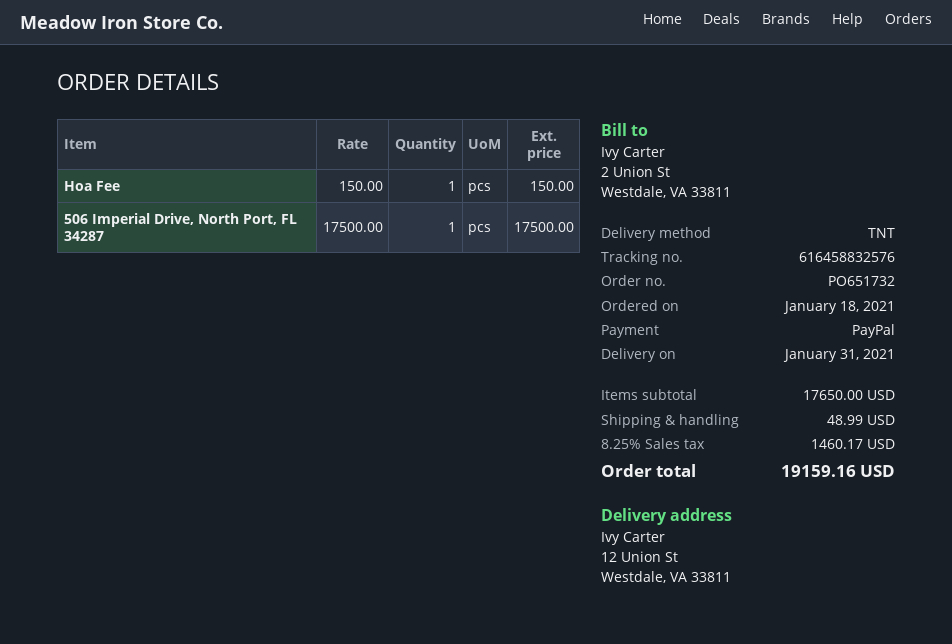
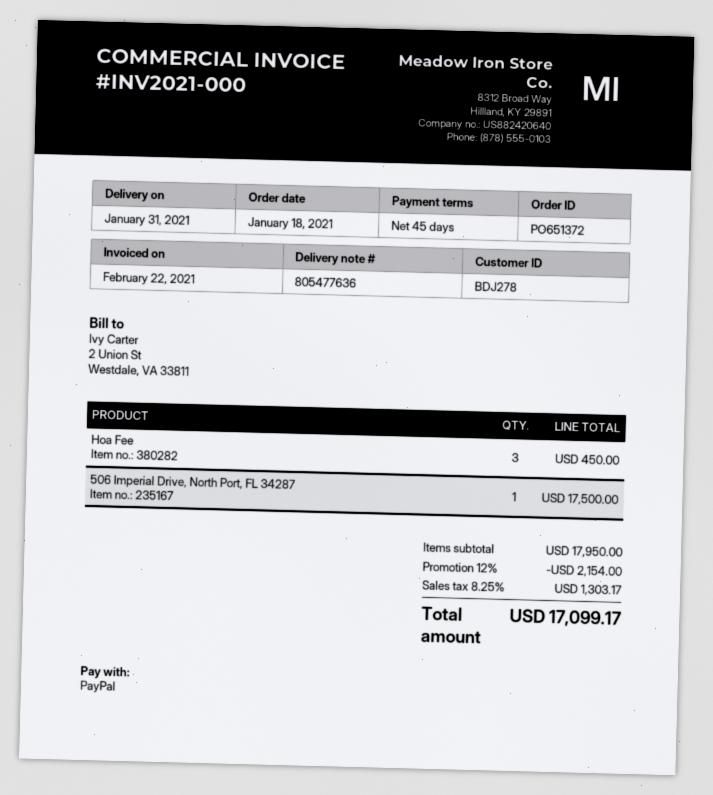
order number: PO651732 -> PO651372
Hoa Fee: 1 for 150.00 -> 3 for 450.00
subtotal: 17650.00 -> 17950.00
discount: none -> 12% = 2154.00
shipping: 48.99 -> none
tax: 8.25% = 1460.17 -> 8.25% = 1303.17
total: 19159.16 -> 17099.17

